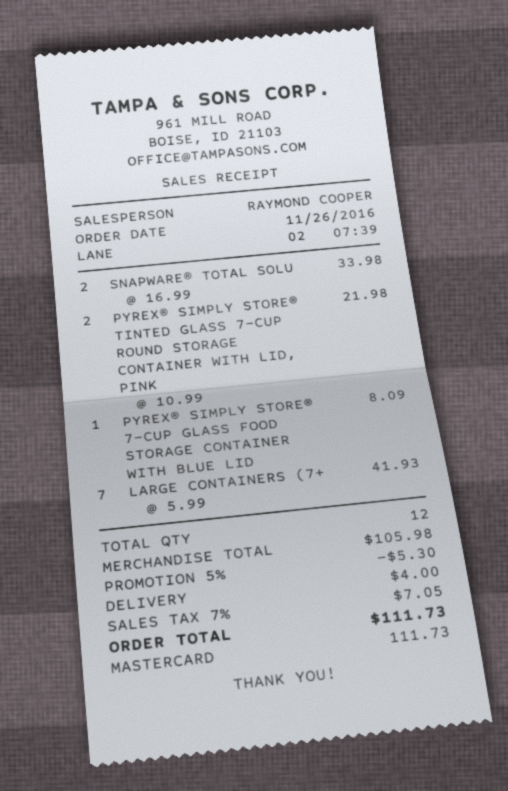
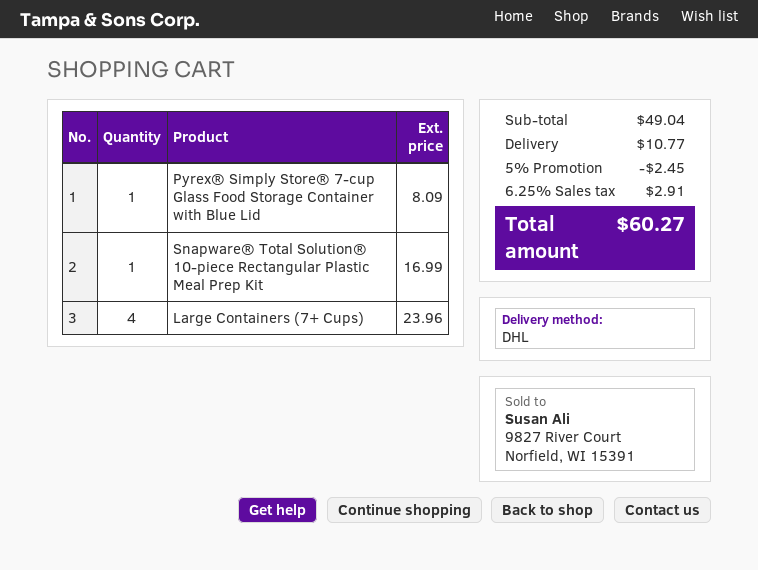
SNAPWARE® TOTAL SOLU: 2 for 33.98 -> 1 for 16.99
PYREX® SIMPLY STORE® TINTED GLASS 7-CUP ROUND STORAGE CONTAINER WITH LID, PINK: 2 for 21.98 -> none
LARGE CONTAINERS (7+: 7 for 41.93 -> 4 for 23.96
subtotal: 105.98 -> 49.04
discount: 5% = 5.30 -> 5% = 2.45
shipping: 4.00 -> 10.77
tax: 7% = 7.05 -> 6.25% = 2.91
total: 111.73 -> 60.27

